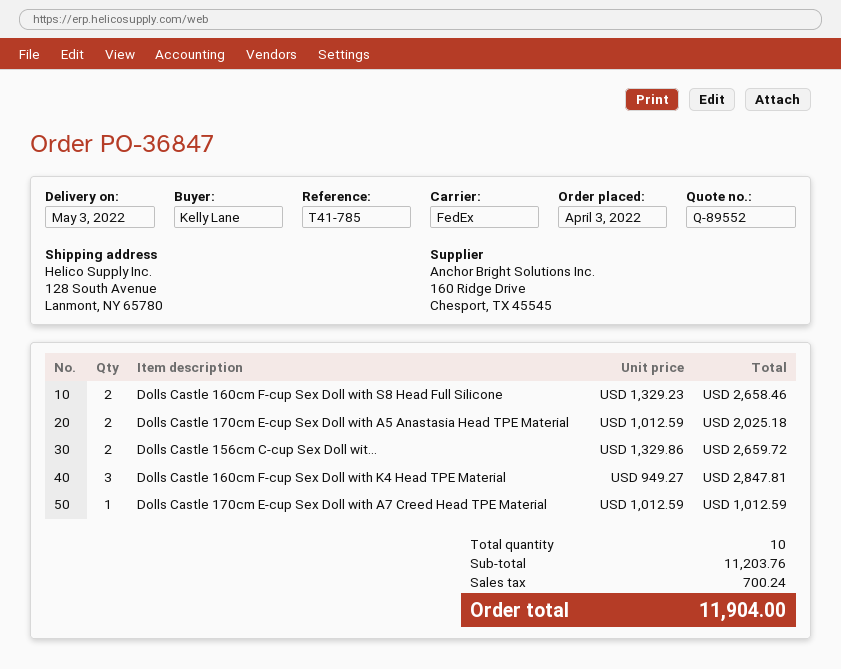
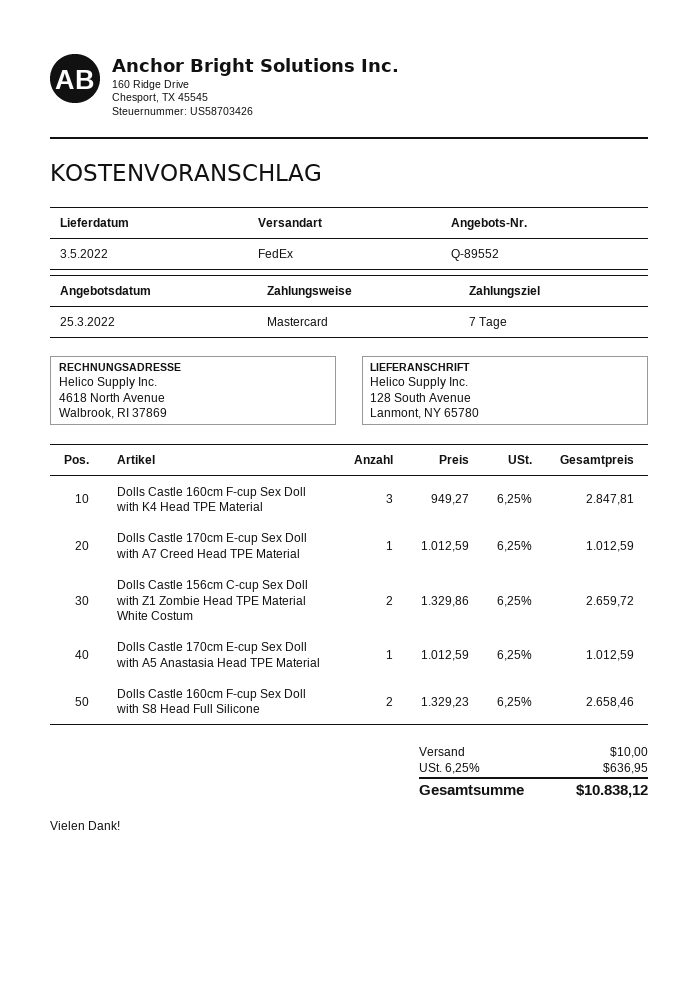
Dolls Castle 170cm E-cup Sex Doll with A5 Anastasia Head TPE Material: 2 x 1012.59 = 2025.18 -> 1 x 1012.59 = 1012.59
shipping: none -> 10.00
tax: 700.24 -> 636.95
total: 11904.00 -> 10838.12

